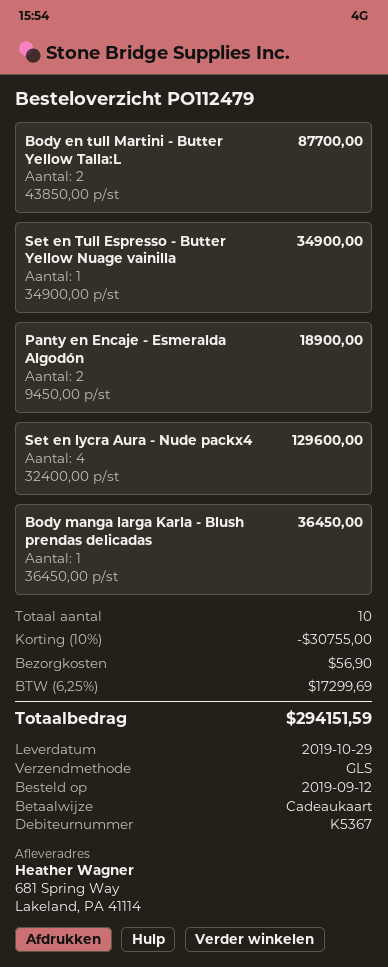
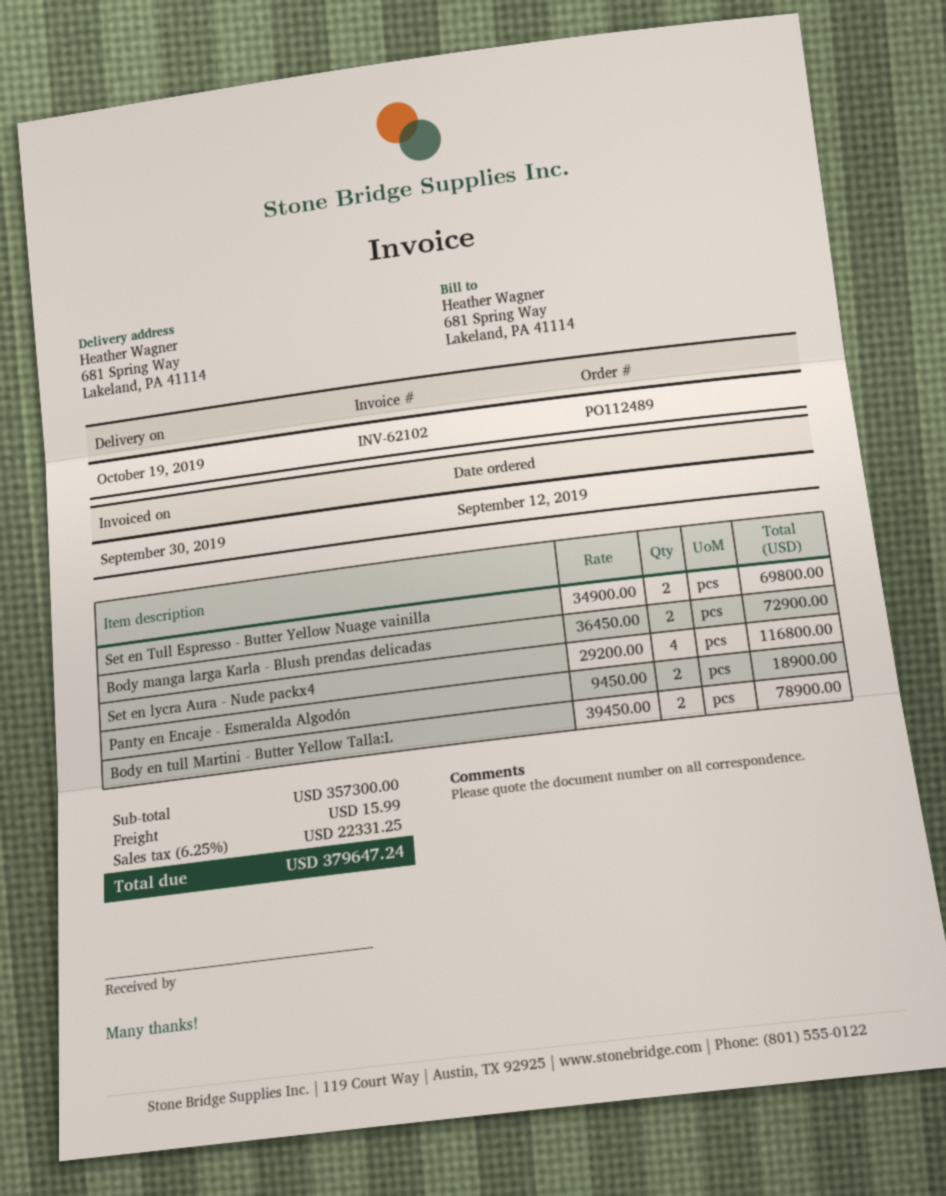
order number: PO112479 -> PO112489
delivery date: 2019-10-29 -> 2019-10-19
Body en tull Martini - Butter Yellow Talla:L: 2 x 43850.00 = 87700.00 -> 2 x 39450.00 = 78900.00
Set en Tull Espresso - Butter Yellow Nuage vainilla: 1 x 34900.00 = 34900.00 -> 2 x 34900.00 = 69800.00
Set en lycra Aura - Nude packx4: 4 x 32400.00 = 129600.00 -> 4 x 29200.00 = 116800.00
Body manga larga Karla - Blush prendas delicadas: 1 x 36450.00 = 36450.00 -> 2 x 36450.00 = 72900.00
discount: 10% = 30755.00 -> none
shipping: 56.90 -> 15.99
tax: 6.25% = 17299.69 -> 6.25% = 22331.25
total: 294151.59 -> 379647.24

